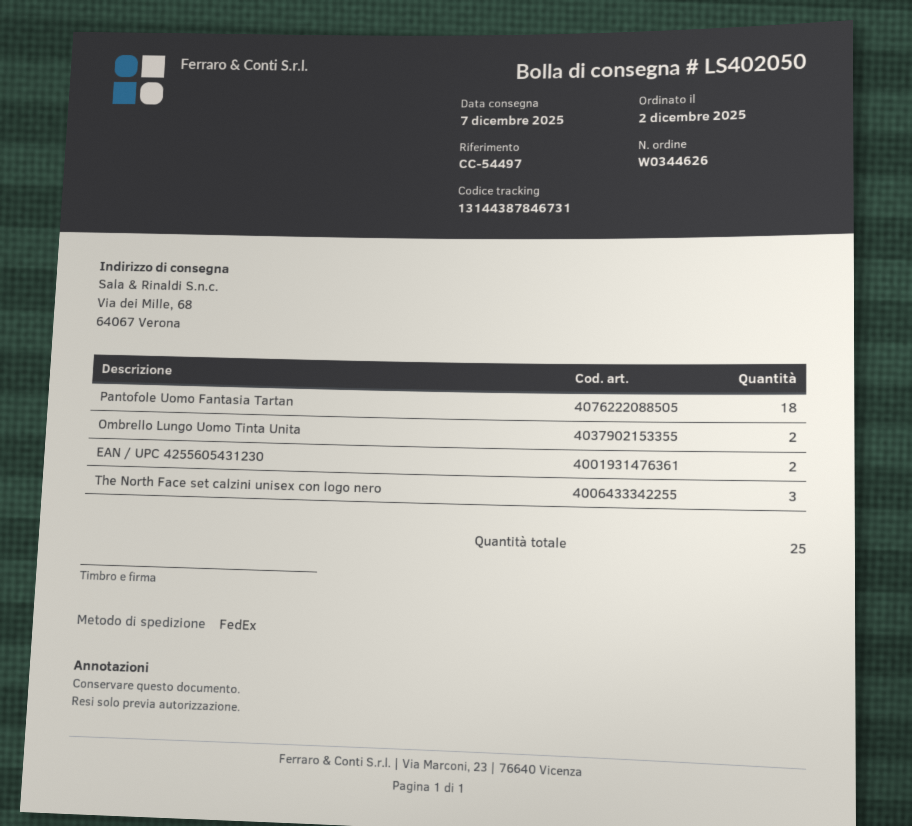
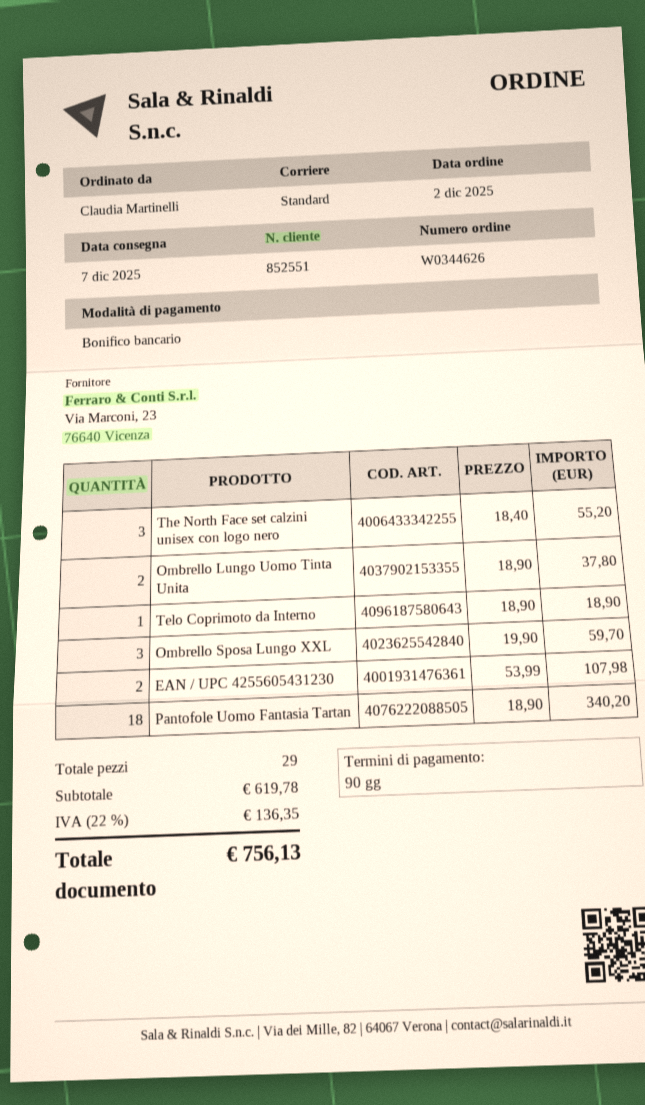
shipping method: FedEx -> standard
Telo Coprimoto da Interno: none -> 1
Ombrello Sposa Lungo XXL: none -> 3
total quantity: 25 -> 29

